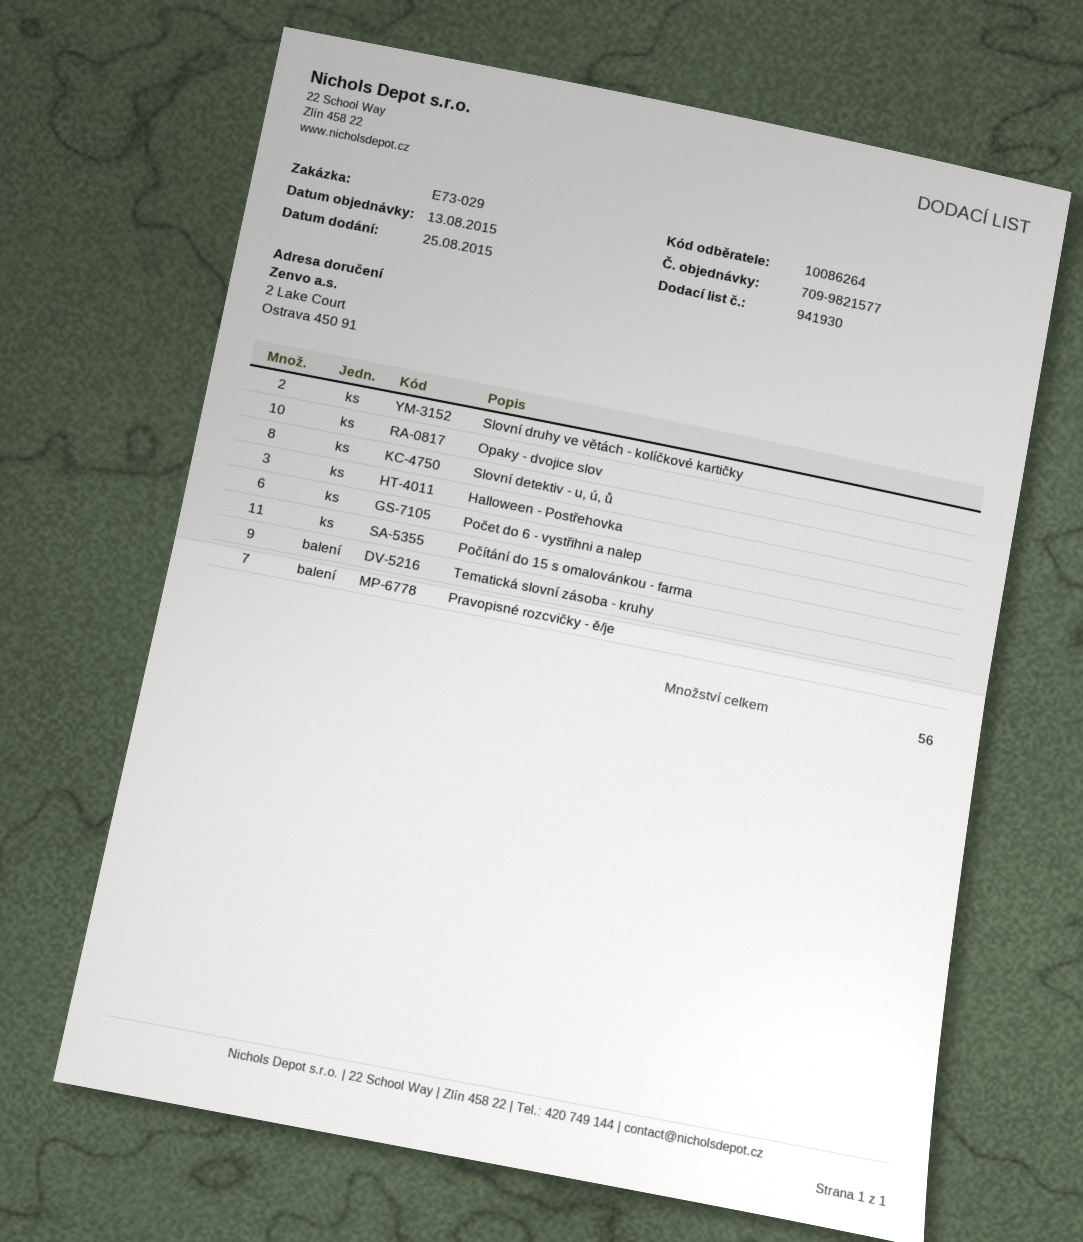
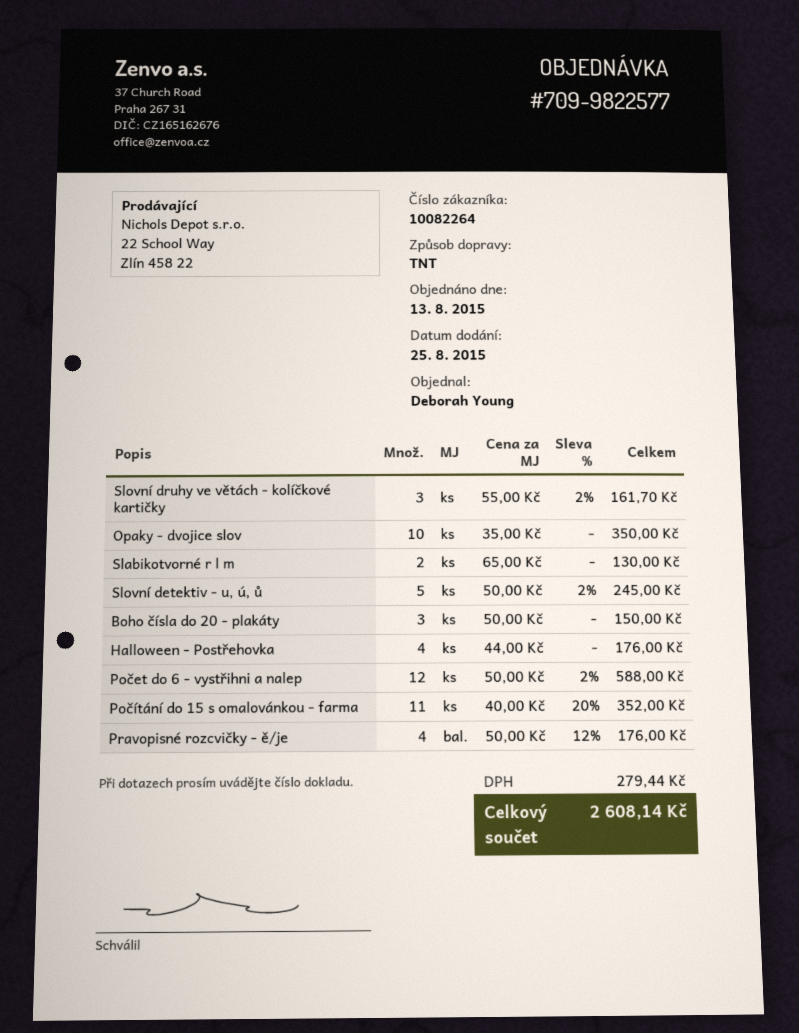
order number: 709-9821577 -> 709-9822577
customer number: 10086264 -> 10082264
Slovní druhy ve větách - kolíčkové kartičky: 2 -> 3
Slovní detektiv - u, ú, ů: 8 -> 5
Halloween - Postřehovka: 3 -> 4
Počet do 6 - vystřihni a nalep: 6 -> 12
Tematická slovní zásoba - kruhy: 9 -> none
Pravopisné rozcvičky - ě/je: 7 -> 4
Slabikotvorné r l m: none -> 2
Boho čísla do 20 - plakáty: none -> 3

